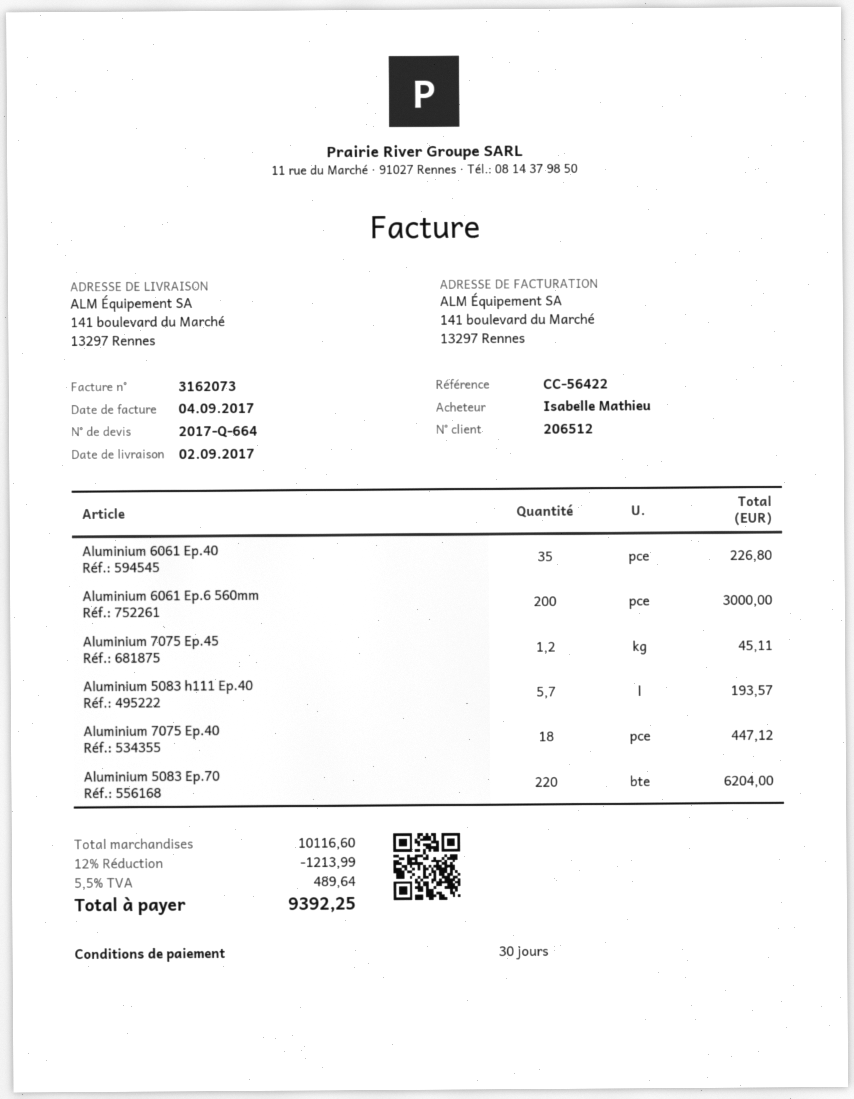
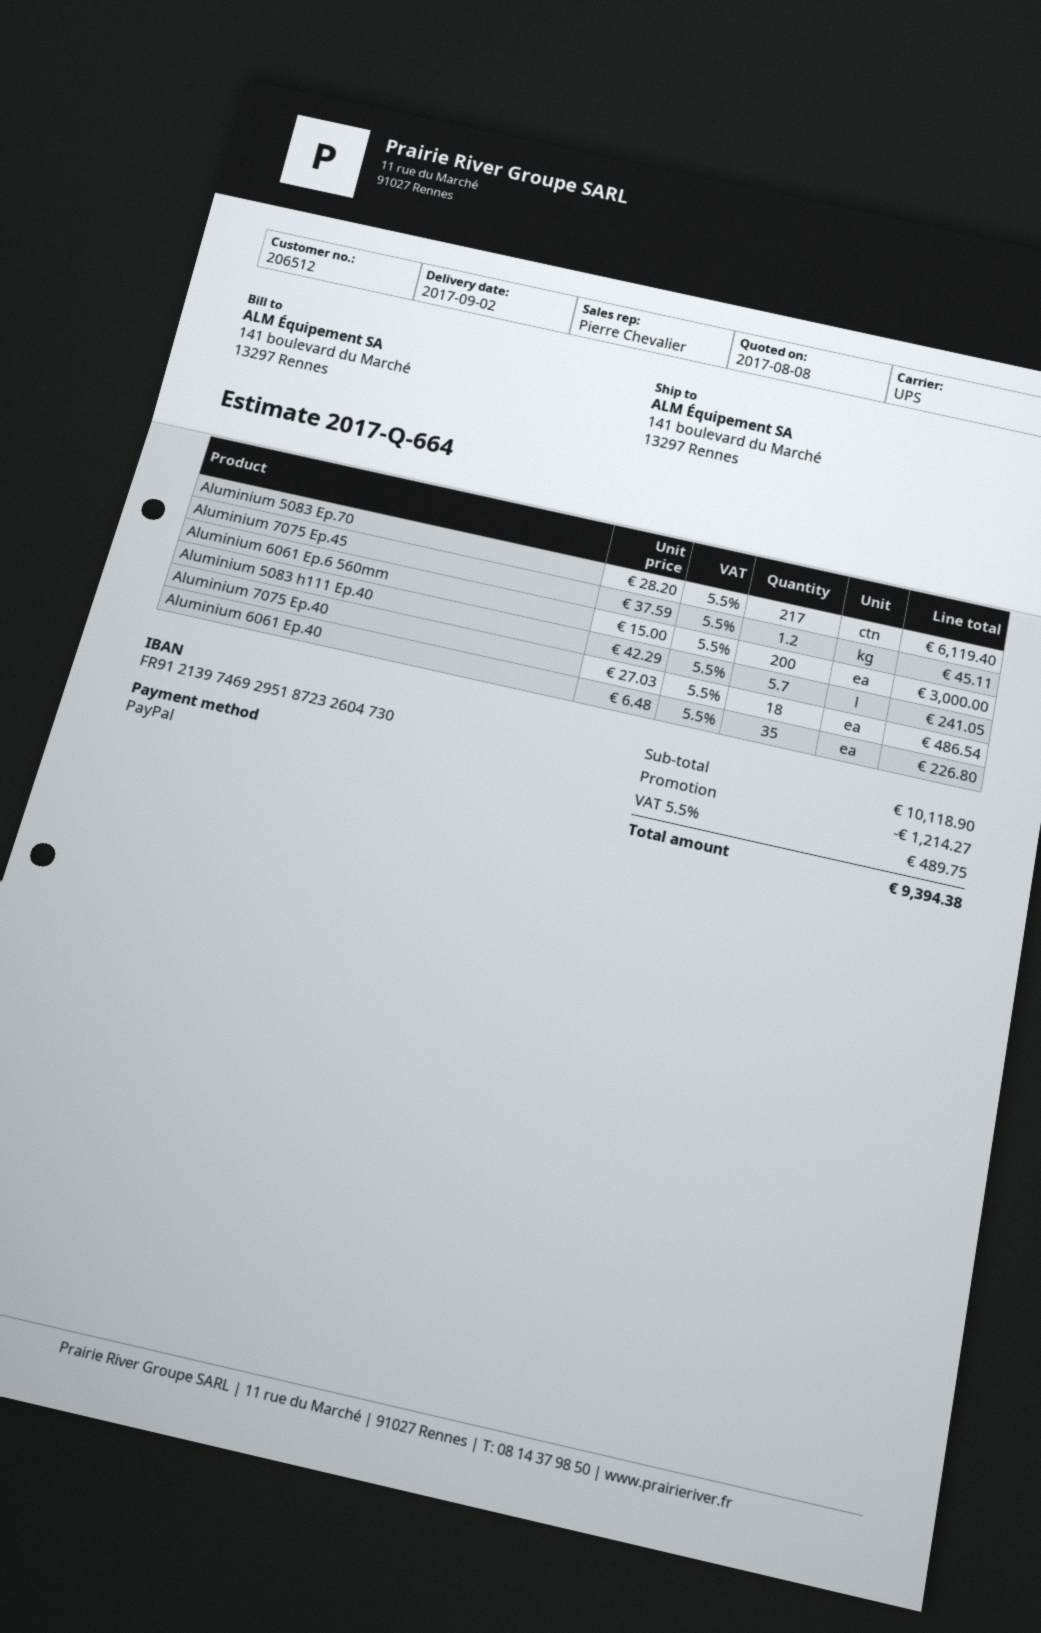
Aluminium 5083 h111 Ep.40: 5.7 for 193.57 -> 5.7 for 241.05
Aluminium 7075 Ep.40: 18 for 447.12 -> 18 for 486.54
Aluminium 5083 Ep.70: 220 for 6204.00 -> 217 for 6119.40
subtotal: 10116.60 -> 10118.90
discount: 1213.99 -> 1214.27
tax: 5.5% = 489.64 -> 5.5% = 489.75
total: 9392.25 -> 9394.38

